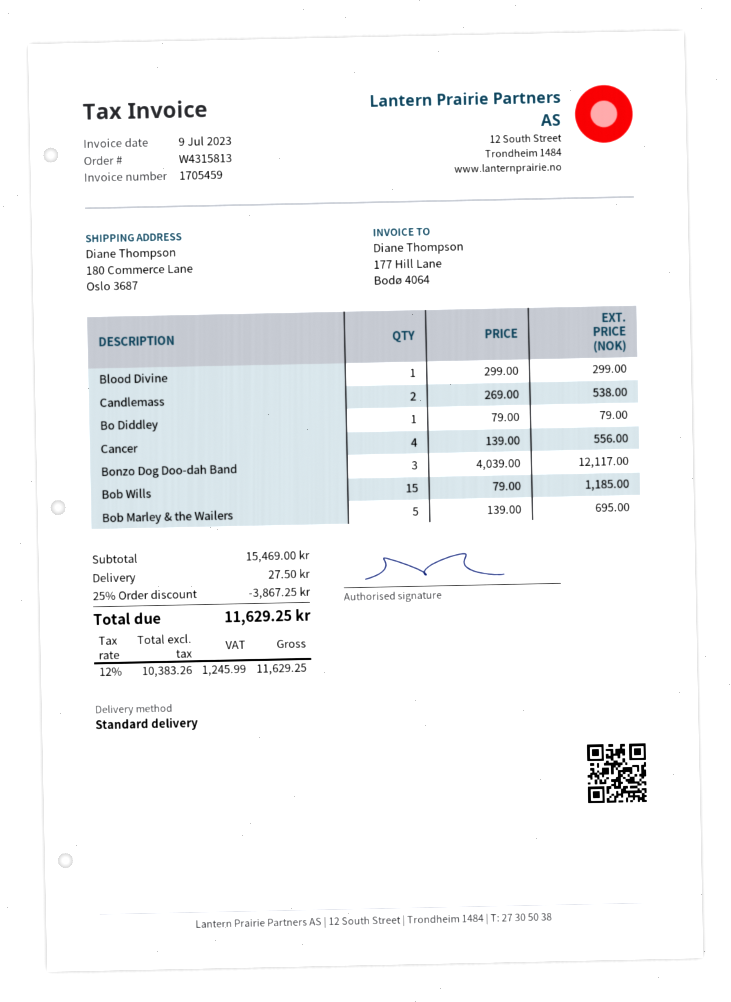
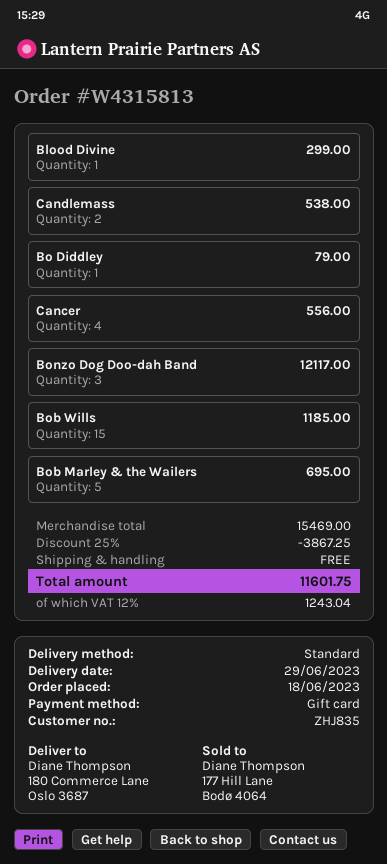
shipping: 27.50 -> 0.00
tax: 12% = 1245.99 -> 12% = 1243.04
total: 11629.25 -> 11601.75

